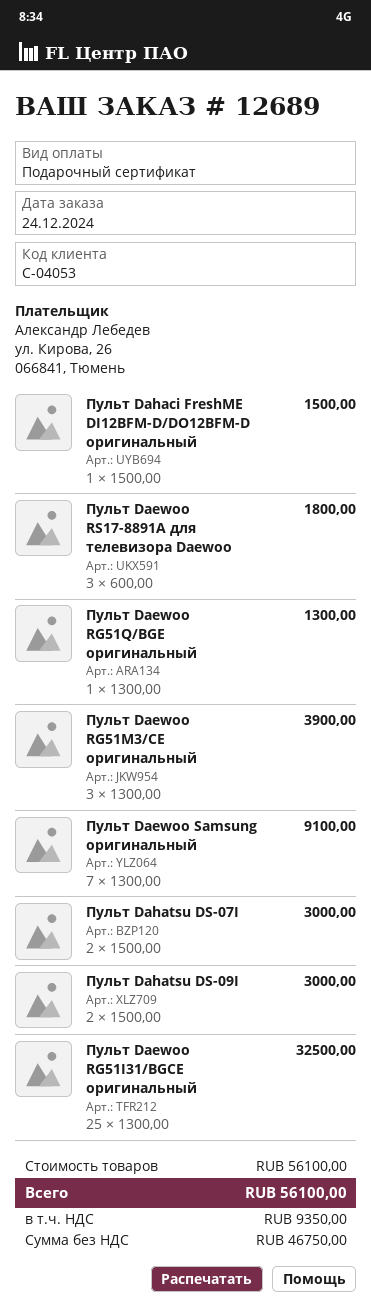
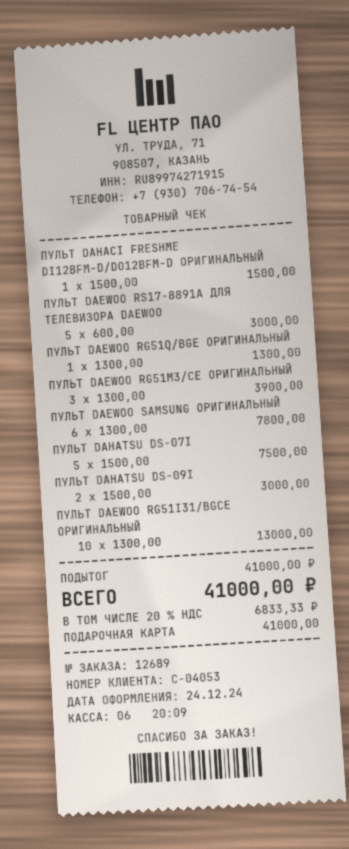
Пульт Daewoo RS17-8891A для телевизора Daewoo: 3 x 600.00 = 1800.00 -> 5 x 600.00 = 3000.00
Пульт Daewoo Samsung оригинальный: 7 x 1300.00 = 9100.00 -> 6 x 1300.00 = 7800.00
Пульт Dahatsu DS-07I: 2 x 1500.00 = 3000.00 -> 5 x 1500.00 = 7500.00
Пульт Daewoo RG51I31/BGCE оригинальный: 25 x 1300.00 = 32500.00 -> 10 x 1300.00 = 13000.00
subtotal: 56100.00 -> 41000.00
tax: 9350.00 -> 6833.33
total: 56100.00 -> 41000.00

